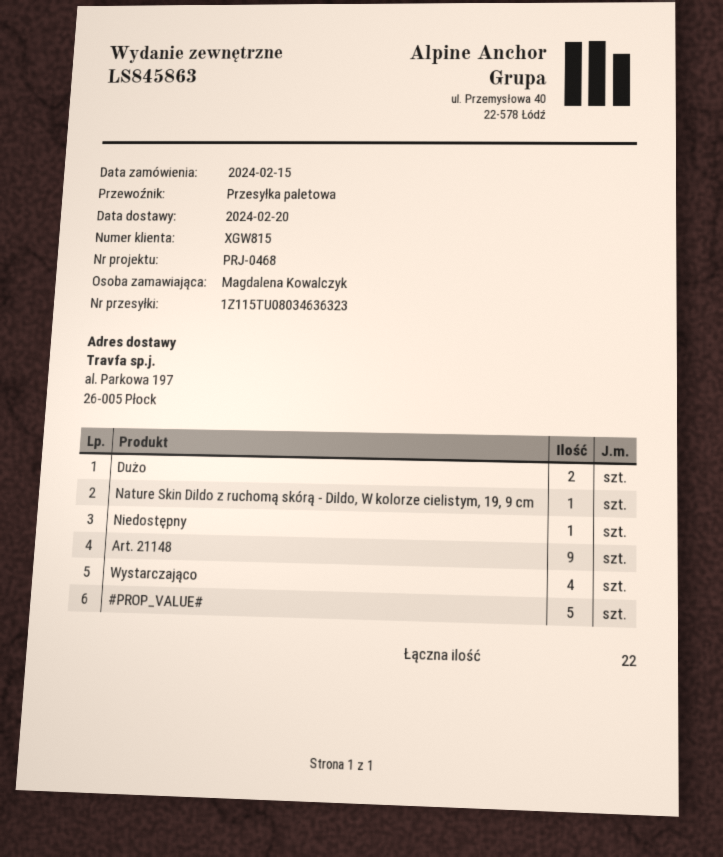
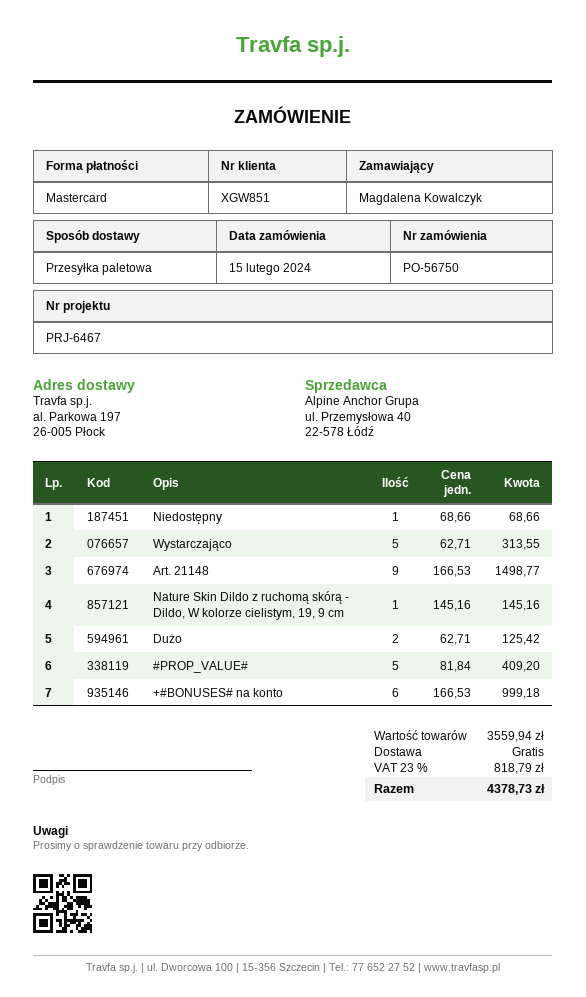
customer number: XGW815 -> XGW851
reference: PRJ-0468 -> PRJ-6467
Wystarczająco: 4 -> 5
+#BONUSES# na konto: none -> 6

